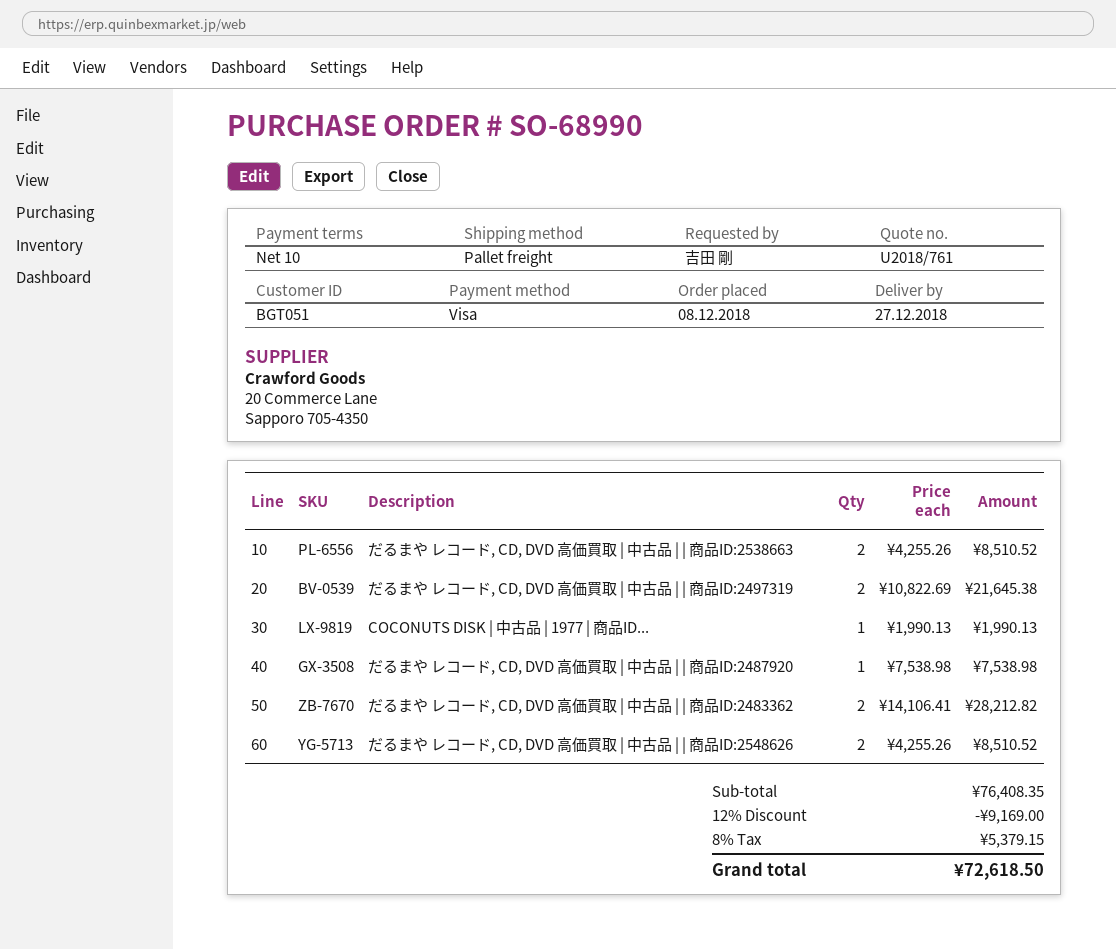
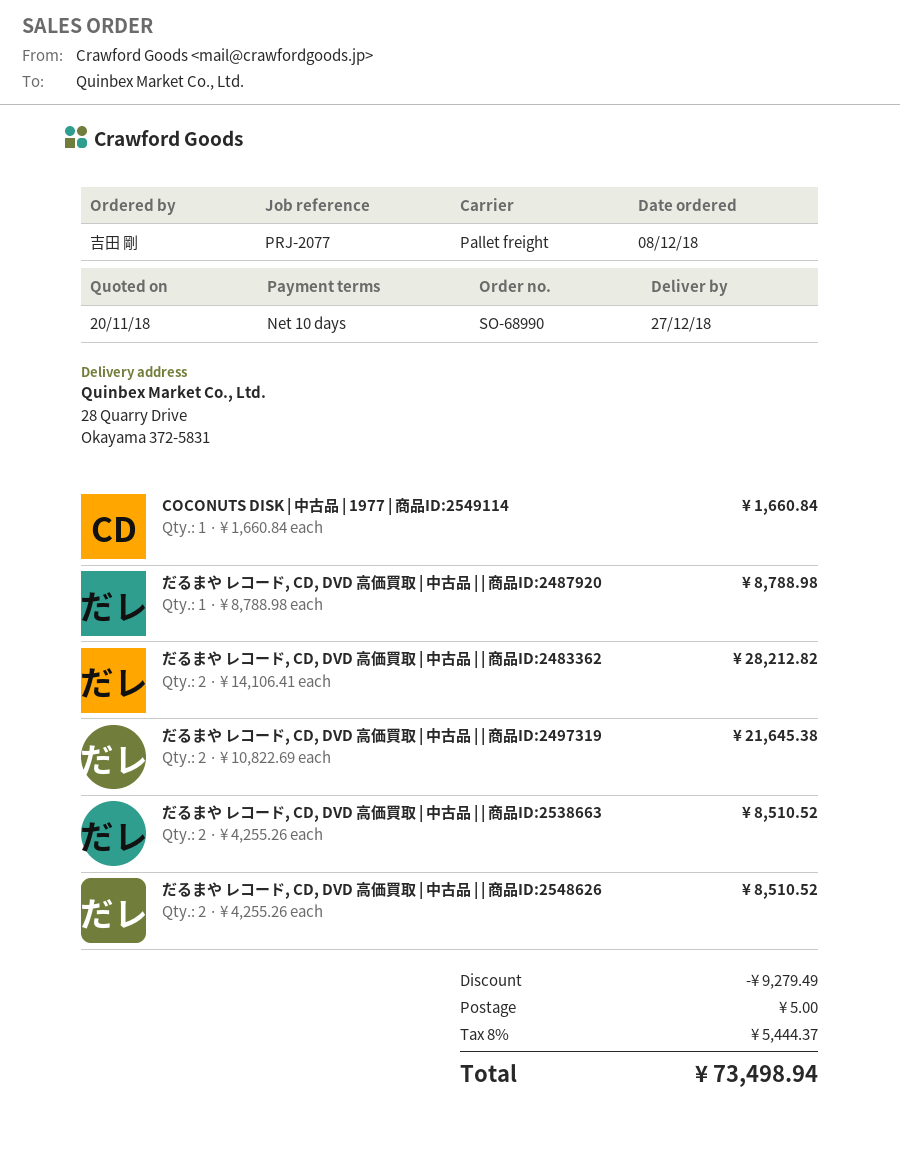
COCONUTS DISK | 中古品 | 1977 | 商品ID...: 1 x 1990.13 = 1990.13 -> 1 x 1660.84 = 1660.84
だるまや レコード, CD, DVD 高価買取 | 中古品 | | 商品ID:2487920: 1 x 7538.98 = 7538.98 -> 1 x 8788.98 = 8788.98
discount: 9169.00 -> 9279.49
shipping: none -> 5.00
tax: 8% = 5379.15 -> 8% = 5444.37
total: 72618.50 -> 73498.94

